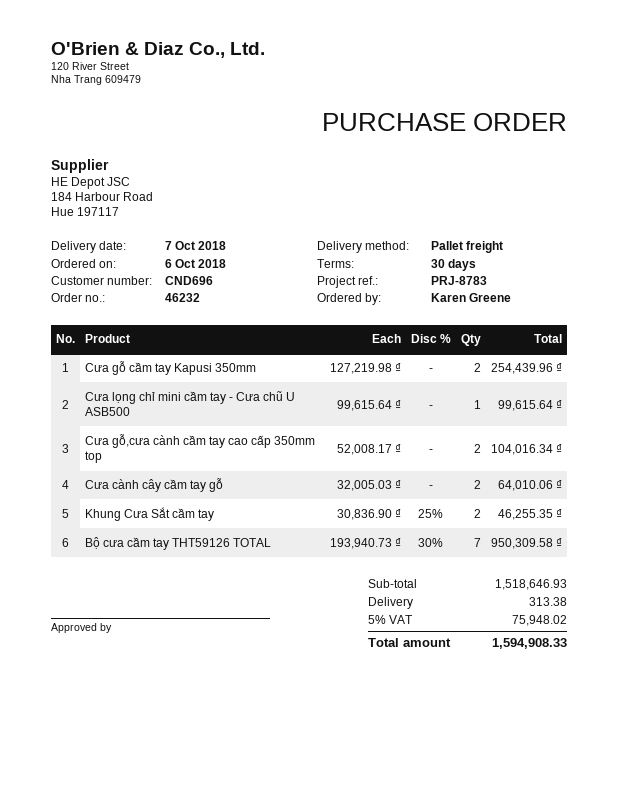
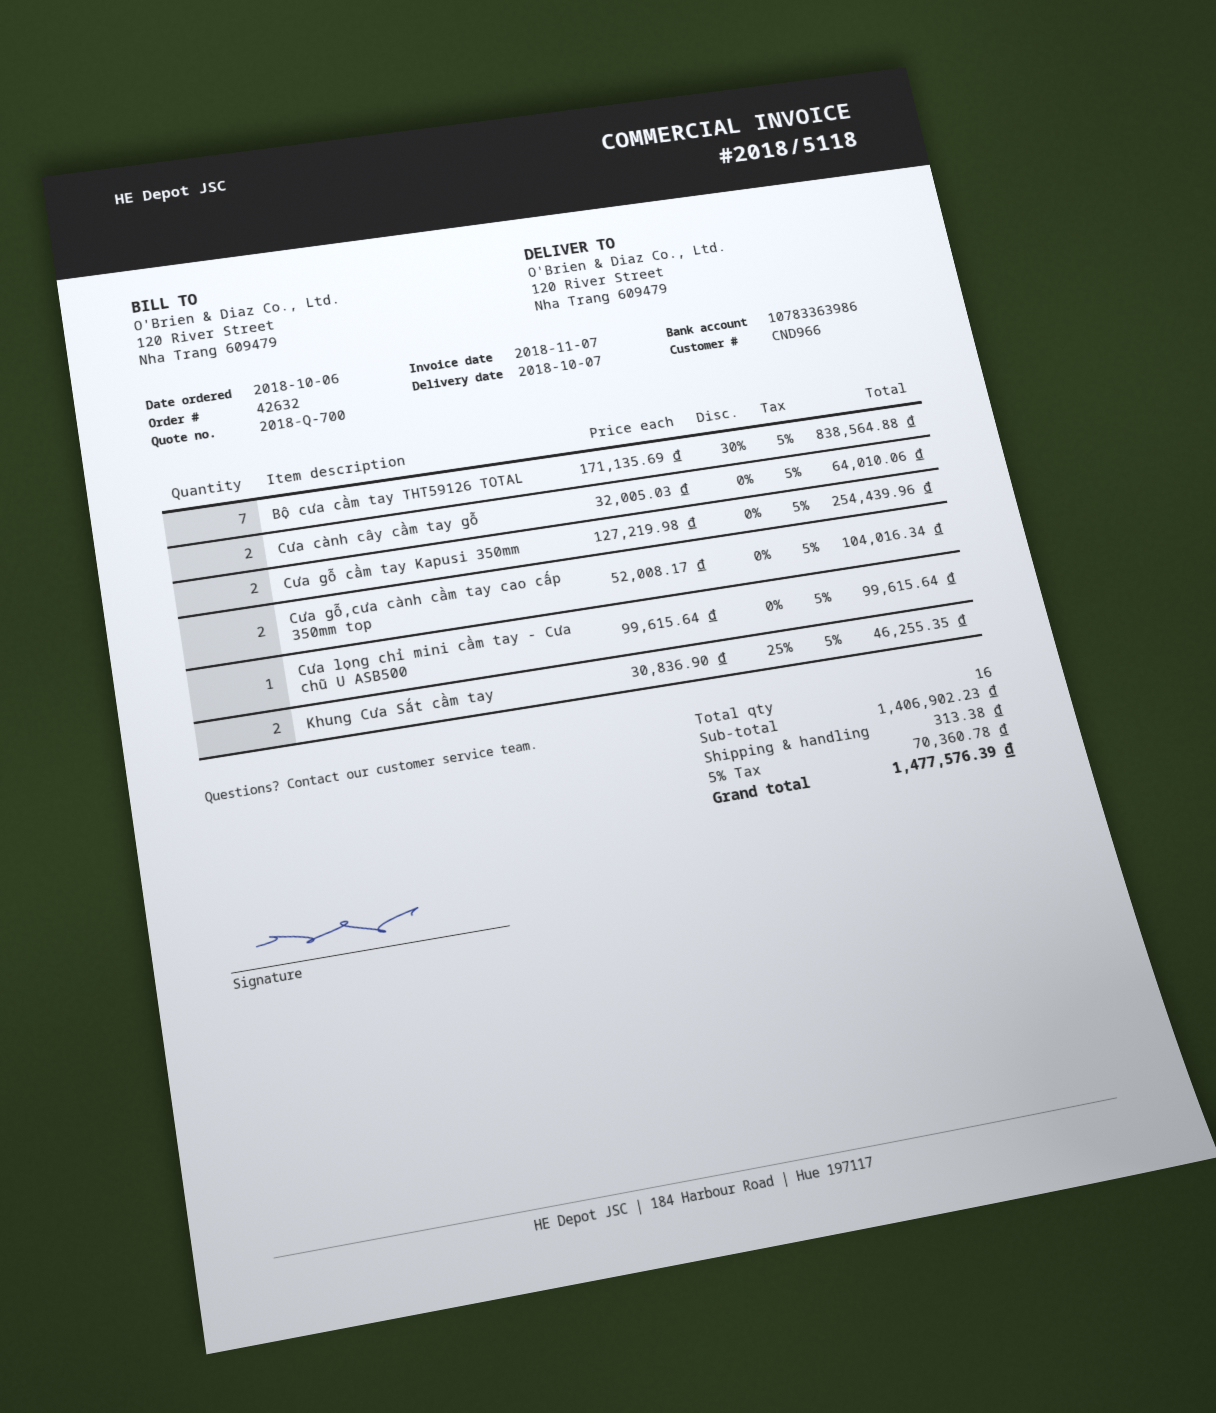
order number: 46232 -> 42632
customer number: CND696 -> CND966
Bộ cưa cầm tay THT59126 TOTAL: 7 x 193940.73 - 30% = 950309.58 -> 7 x 171135.69 - 30% = 838564.88
subtotal: 1518646.93 -> 1406902.23
tax: 5% = 75948.02 -> 5% = 70360.78
total: 1594908.33 -> 1477576.39

